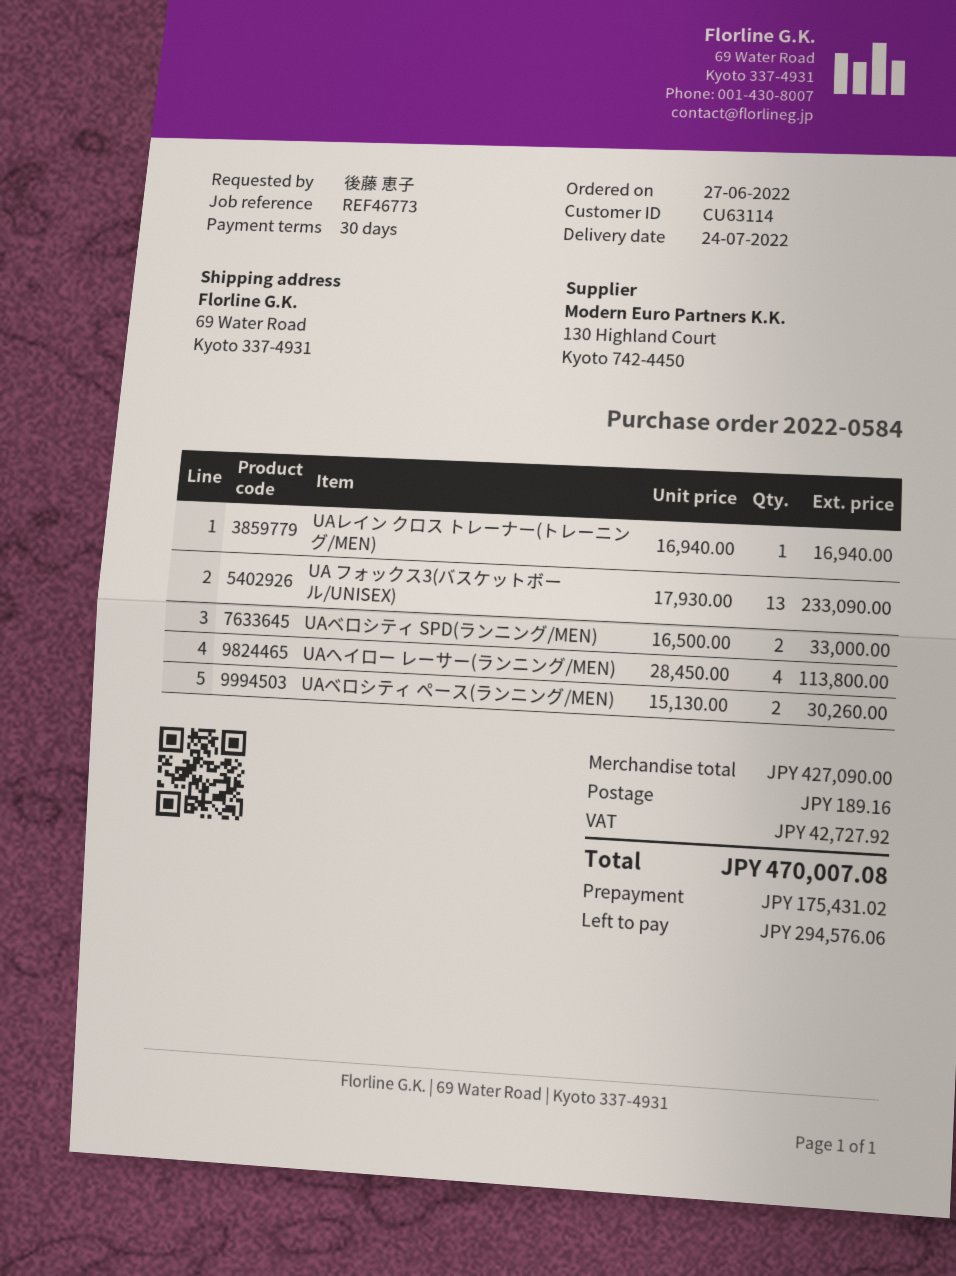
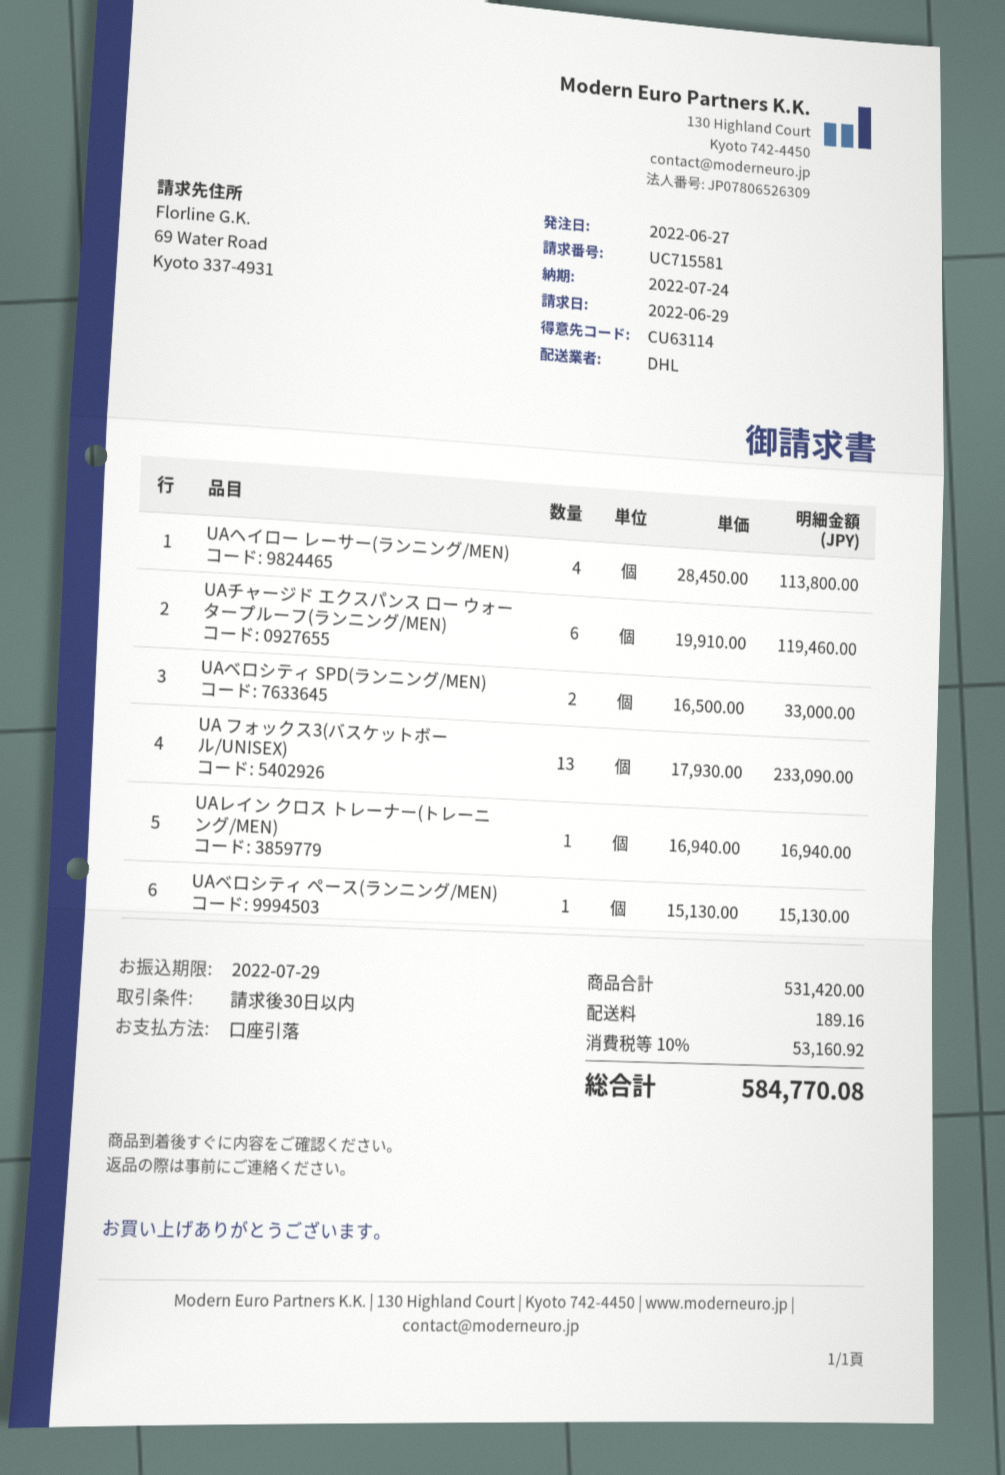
UAベロシティ ペース(ランニング/MEN): 2 x 15130.00 = 30260.00 -> 1 x 15130.00 = 15130.00
UAチャージド エクスパンス ロー ウォータープルーフ(ランニング/MEN): none -> 6 x 19910.00 = 119460.00
subtotal: 427090.00 -> 531420.00
tax: 42727.92 -> 53160.92
total: 470007.08 -> 584770.08

